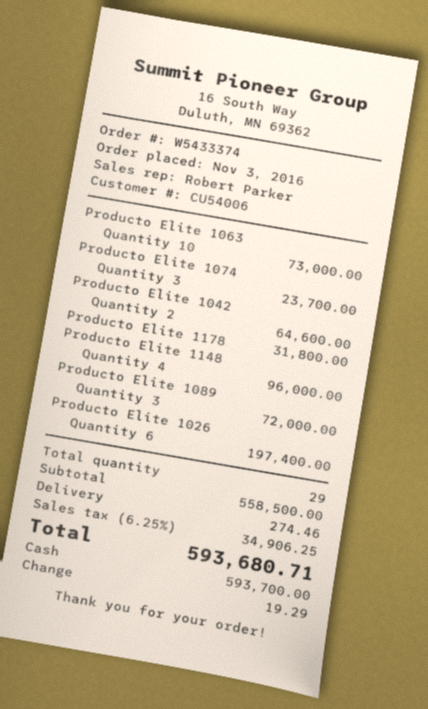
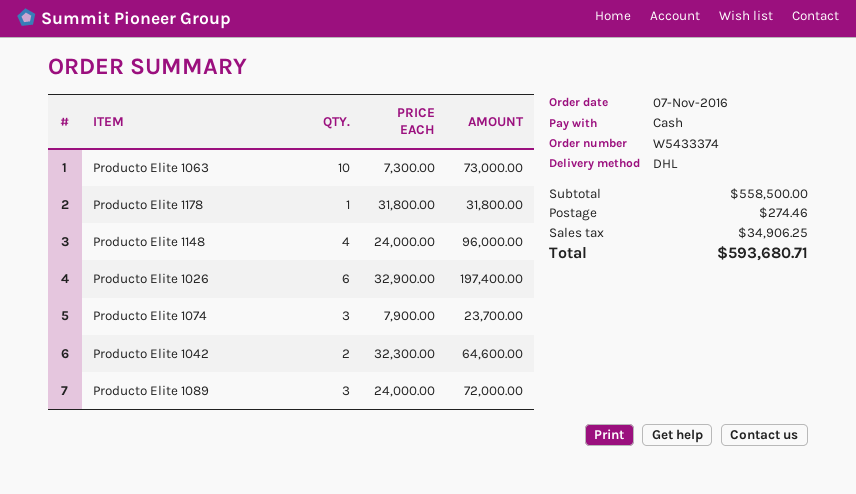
order date: 2016-11-03 -> 2016-11-07

